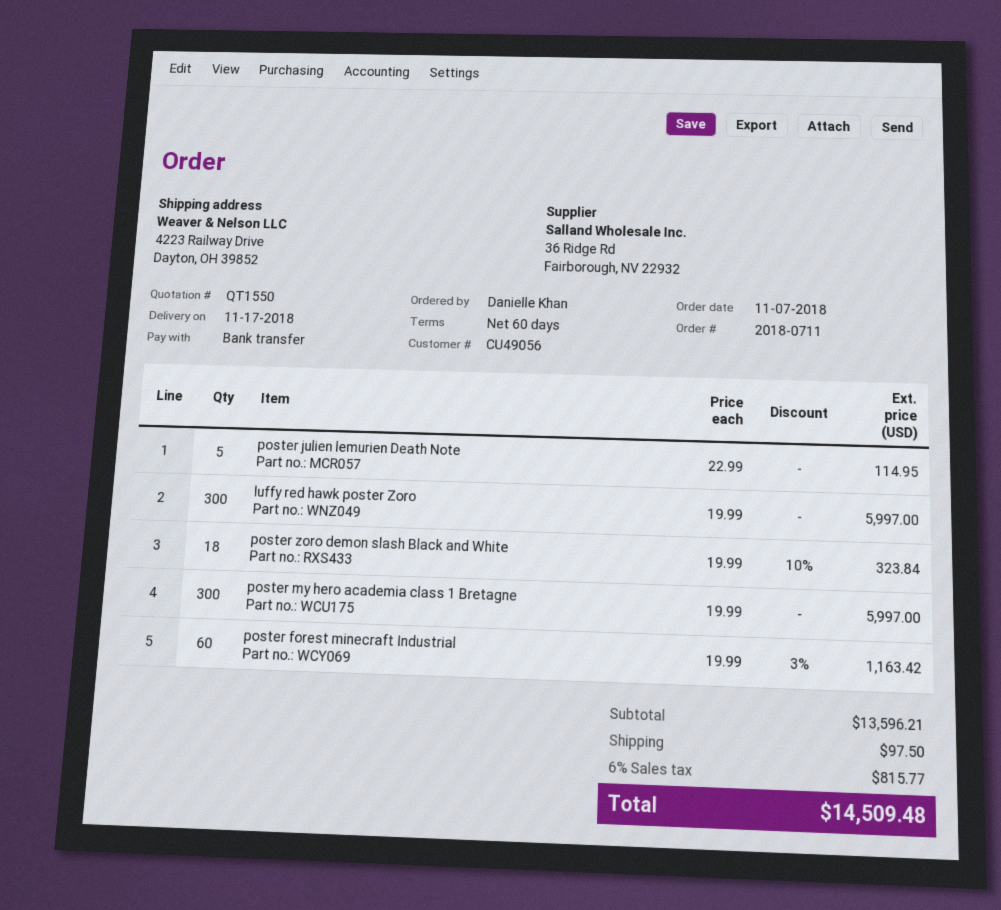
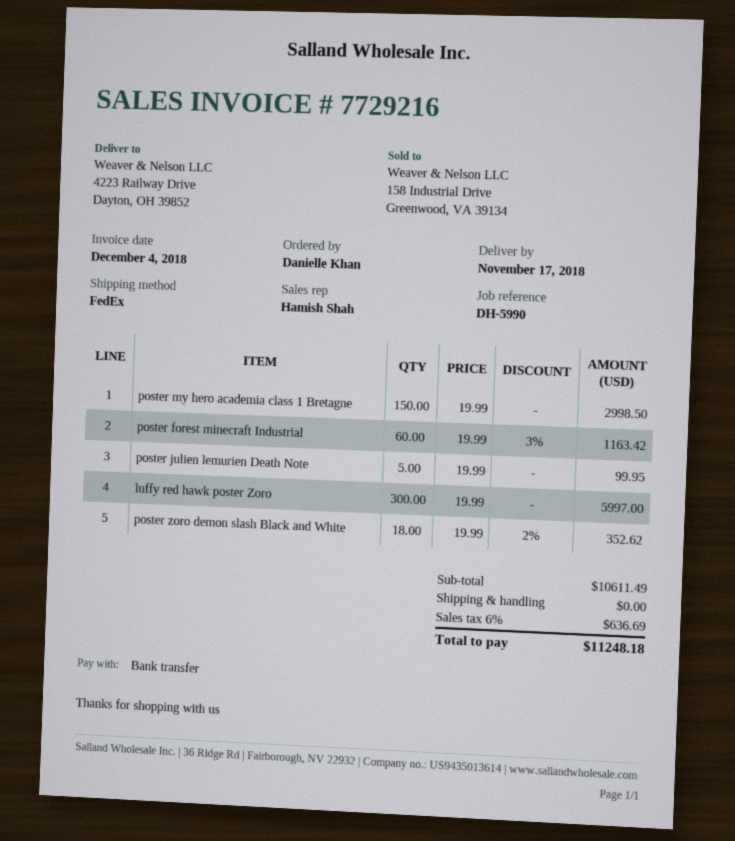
poster julien lemurien Death Note: 5 x 22.99 = 114.95 -> 5 x 19.99 = 99.95
poster zoro demon slash Black and White: 18 x 19.99 - 10% = 323.84 -> 18 x 19.99 - 2% = 352.62
poster my hero academia class 1 Bretagne: 300 x 19.99 = 5997.00 -> 150 x 19.99 = 2998.50
subtotal: 13596.21 -> 10611.49
shipping: 97.50 -> 0.00
tax: 6% = 815.77 -> 6% = 636.69
total: 14509.48 -> 11248.18

